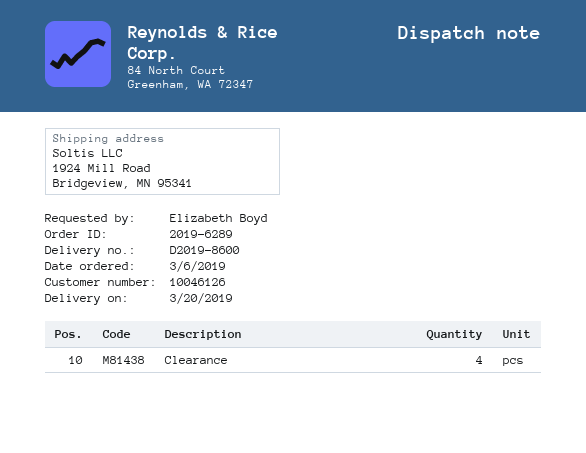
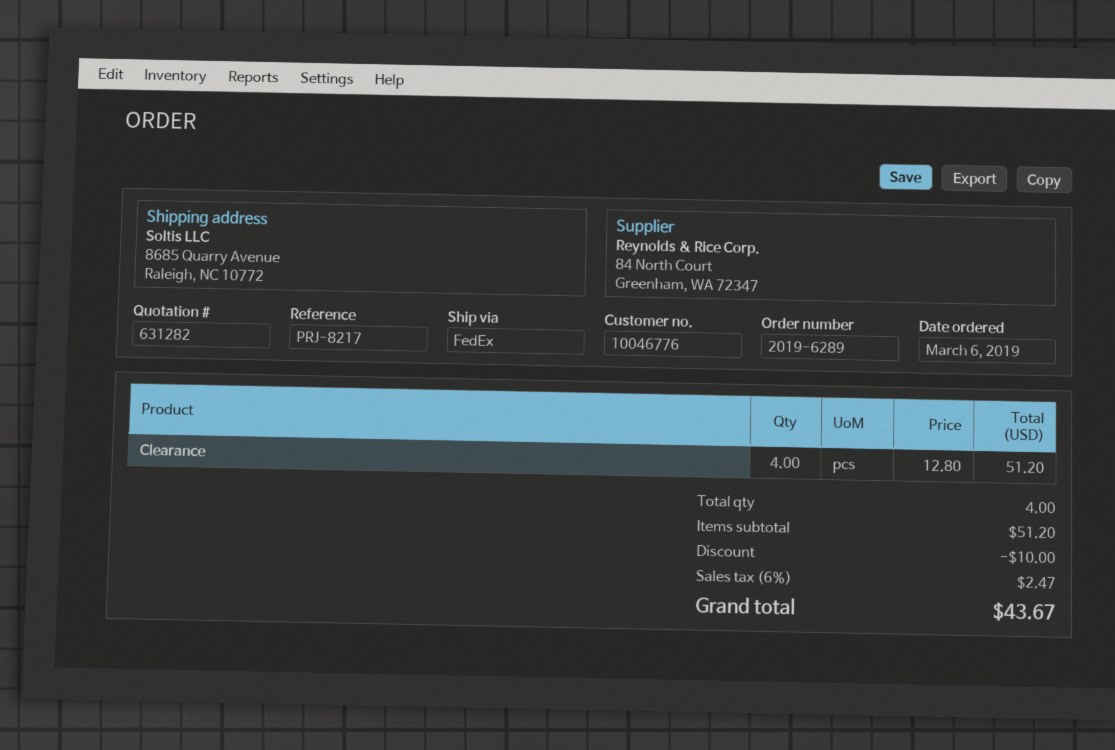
customer number: 10046126 -> 10046776
ship to: 1924 Mill Road, Bridgeview, MN 95341 -> 8685 Quarry Avenue, Raleigh, NC 10772

